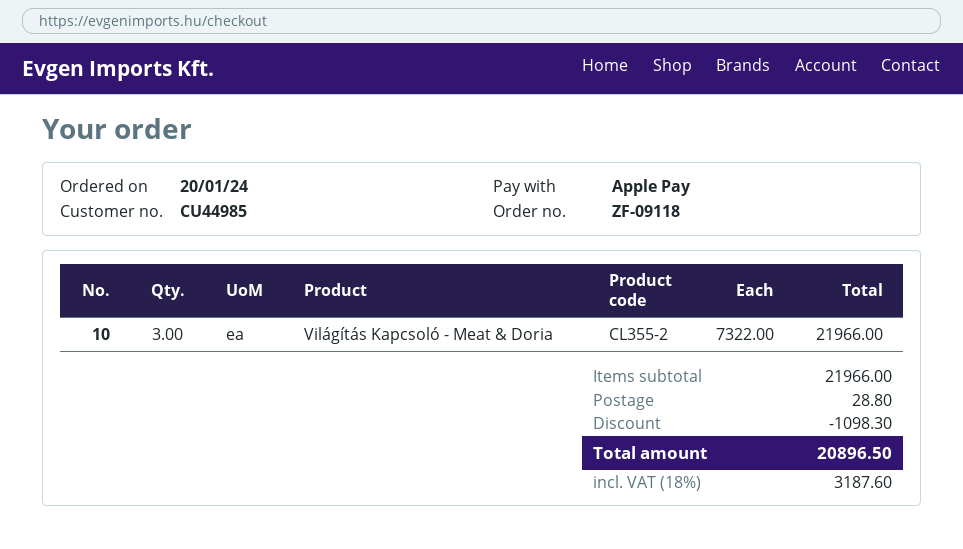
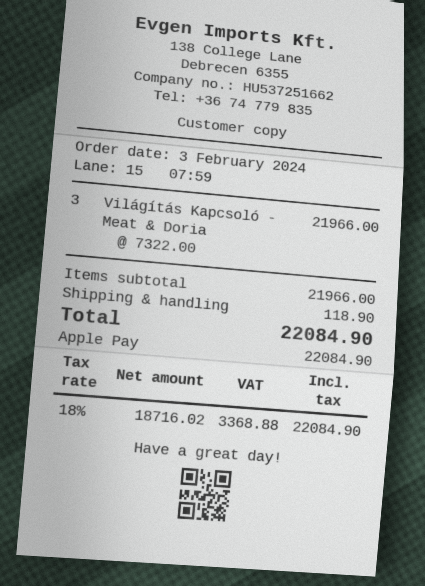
order date: 2024-01-20 -> 2024-02-03
discount: 1098.30 -> none
shipping: 28.80 -> 118.90
tax: 18% = 3187.60 -> 18% = 3368.88
total: 20896.50 -> 22084.90

